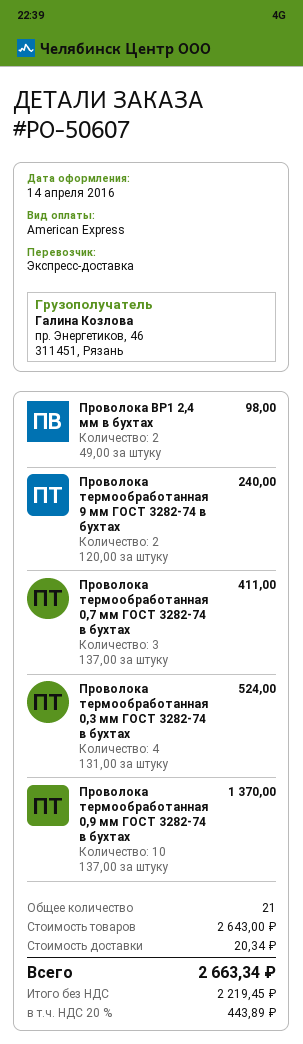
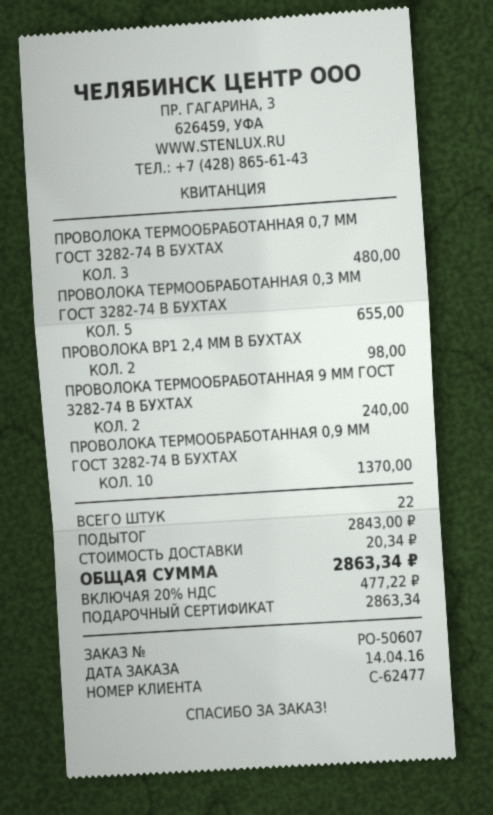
payment method: American Express -> gift card
Проволока термообработанная 0,7 мм ГОСТ 3282-74 в бухтах: 3 for 411.00 -> 3 for 480.00
Проволока термообработанная 0,3 мм ГОСТ 3282-74 в бухтах: 4 for 524.00 -> 5 for 655.00
total quantity: 21 -> 22
subtotal: 2643.00 -> 2843.00
tax: 20% = 443.89 -> 20% = 477.22
total: 2663.34 -> 2863.34

